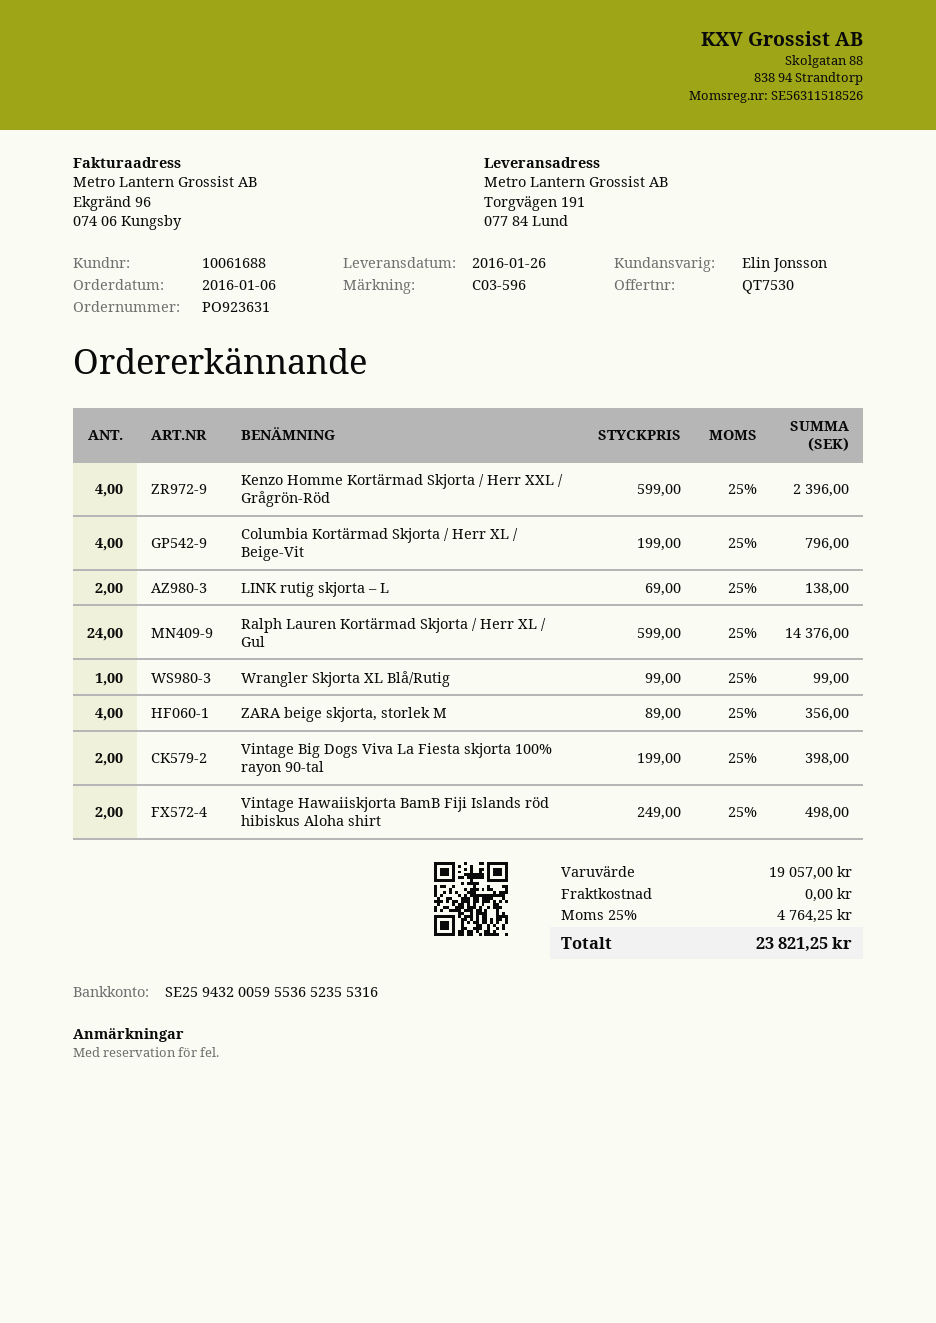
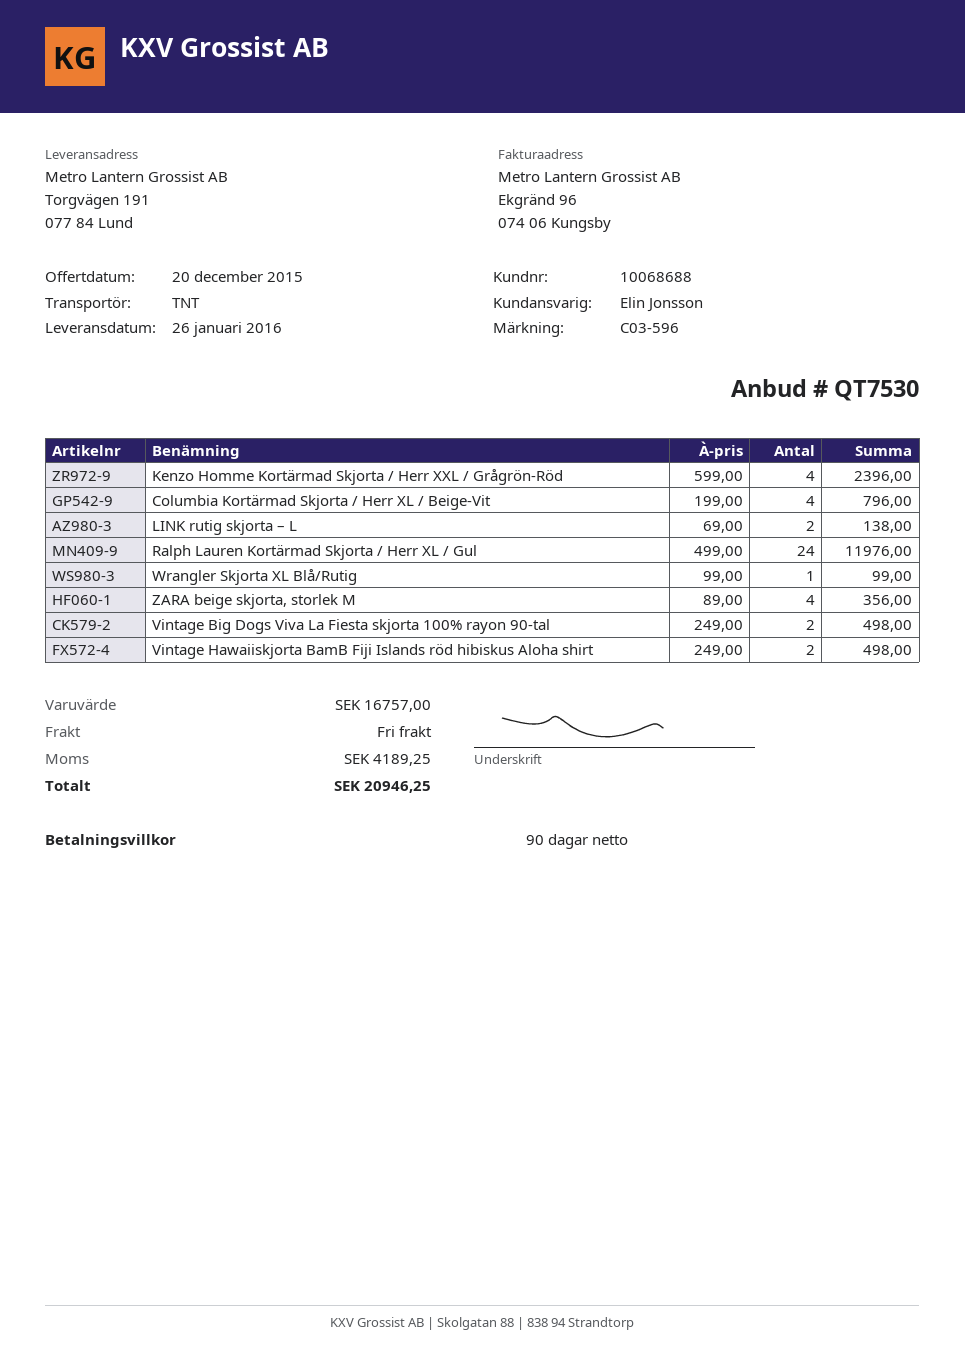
customer number: 10061688 -> 10068688
Ralph Lauren Kortärmad Skjorta / Herr XL / Gul: 24 x 599.00 = 14376.00 -> 24 x 499.00 = 11976.00
Vintage Big Dogs Viva La Fiesta skjorta 100% rayon 90-tal: 2 x 199.00 = 398.00 -> 2 x 249.00 = 498.00
subtotal: 19057.00 -> 16757.00
tax: 4764.25 -> 4189.25
total: 23821.25 -> 20946.25

